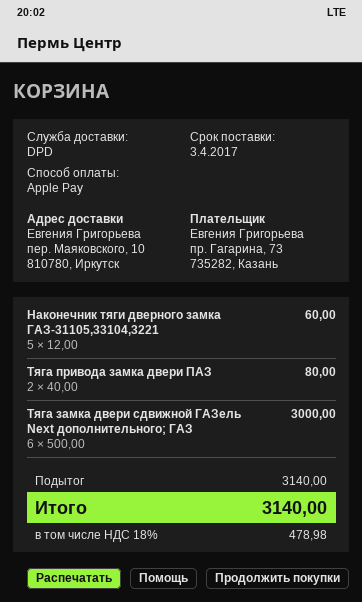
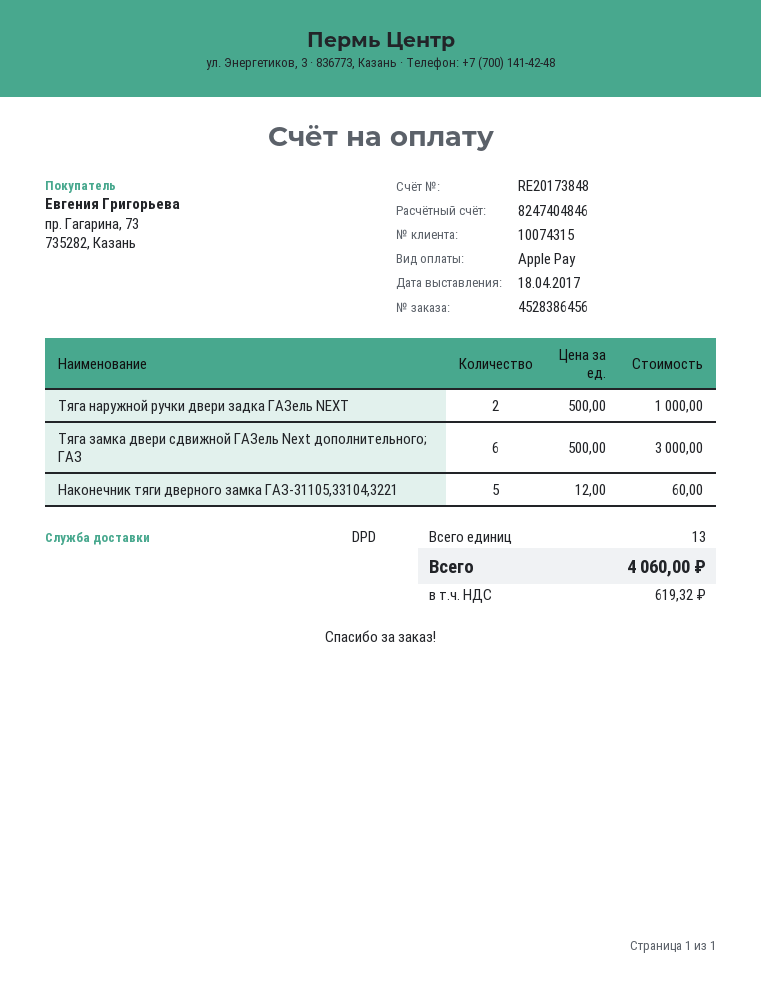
Тяга привода замка двери ПАЗ: 2 x 40.00 = 80.00 -> none
Тяга наружной ручки двери задка ГАЗель NEXT: none -> 2 x 500.00 = 1000.00
tax: 478.98 -> 619.32
total: 3140.00 -> 4060.00

